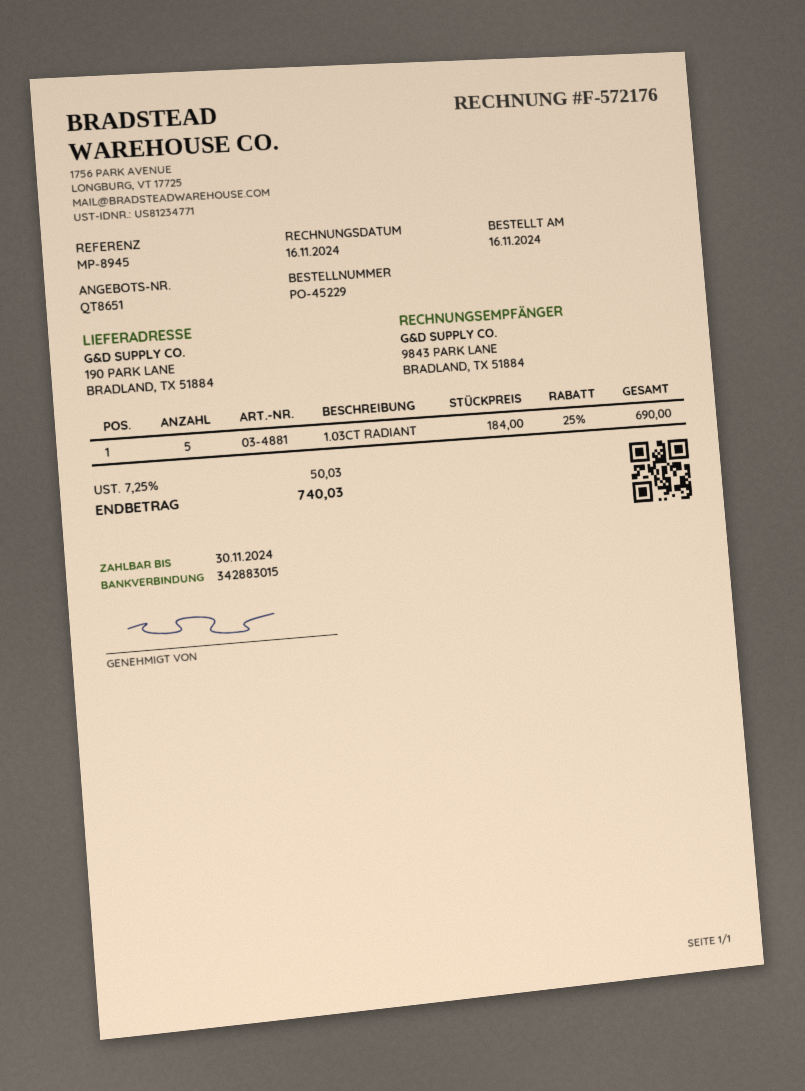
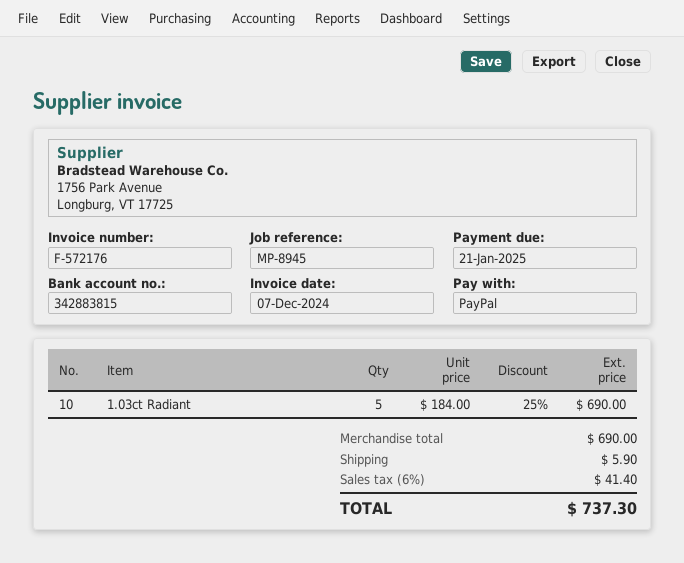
invoice date: 2024-11-16 -> 2024-12-07
due date: 2024-11-30 -> 2025-01-21
bank account: 342883015 -> 342883815
shipping: none -> 5.90
tax: 7.25% = 50.03 -> 6% = 41.40
total: 740.03 -> 737.30

